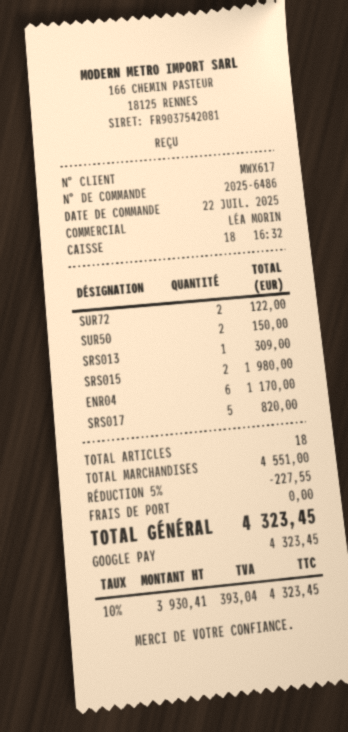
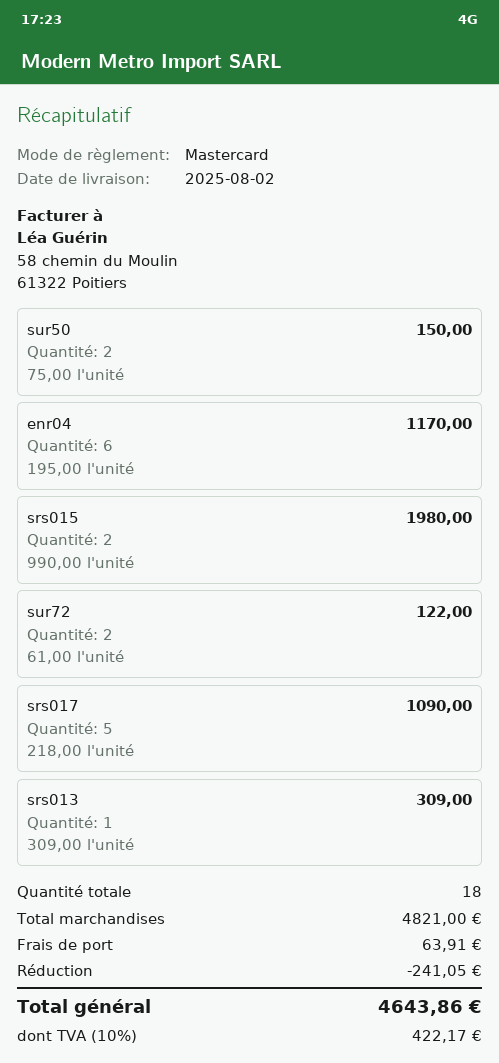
payment method: Google Pay -> Mastercard
SRS017: 5 for 820.00 -> 5 for 1090.00
subtotal: 4551.00 -> 4821.00
discount: 227.55 -> 241.05
shipping: 0.00 -> 63.91
tax: 10% = 393.04 -> 10% = 422.17
total: 4323.45 -> 4643.86

